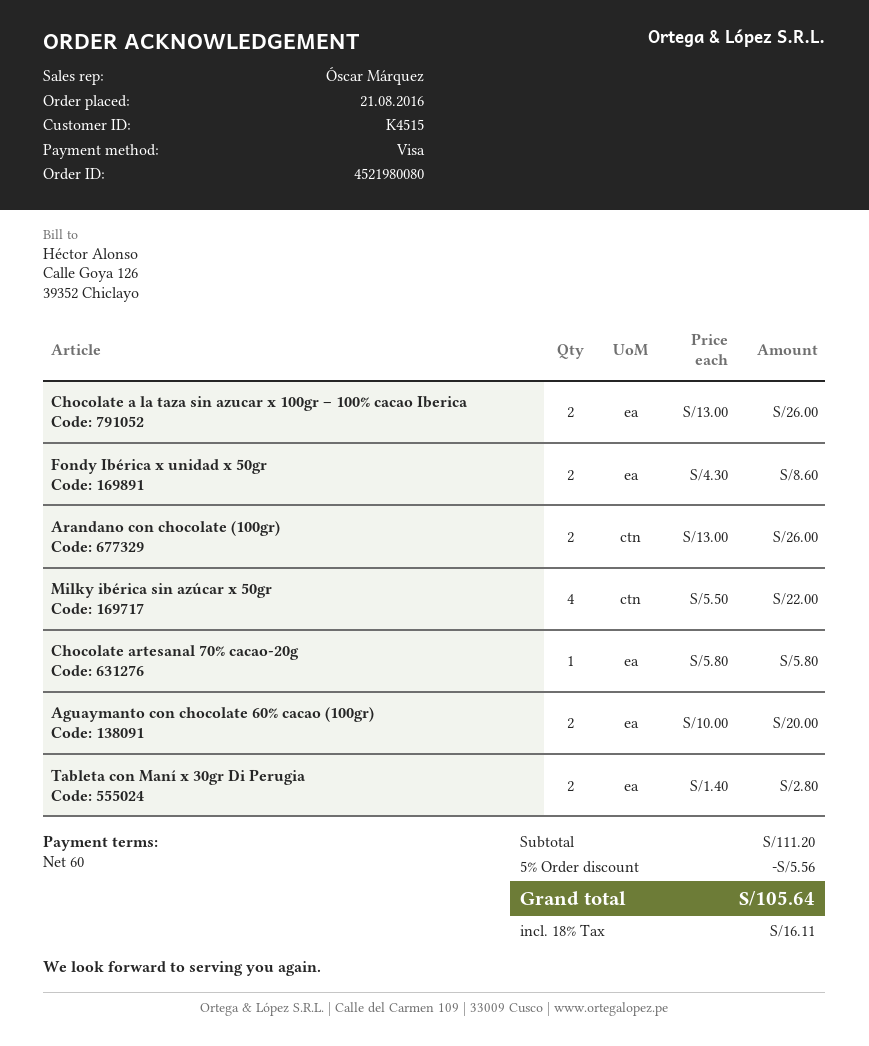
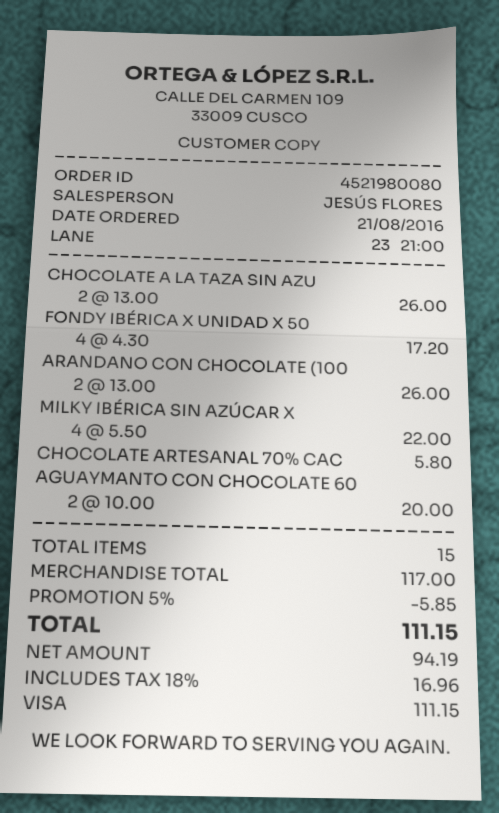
sales rep: Óscar Márquez -> JESÚS FLORES
Fondy Ibérica x unidad x 50gr: 2 x 4.30 = 8.60 -> 4 x 4.30 = 17.20
Tableta con Maní x 30gr Di Perugia: 2 x 1.40 = 2.80 -> none
subtotal: 111.20 -> 117.00
discount: 5% = 5.56 -> 5% = 5.85
tax: 18% = 16.11 -> 18% = 16.96
total: 105.64 -> 111.15

